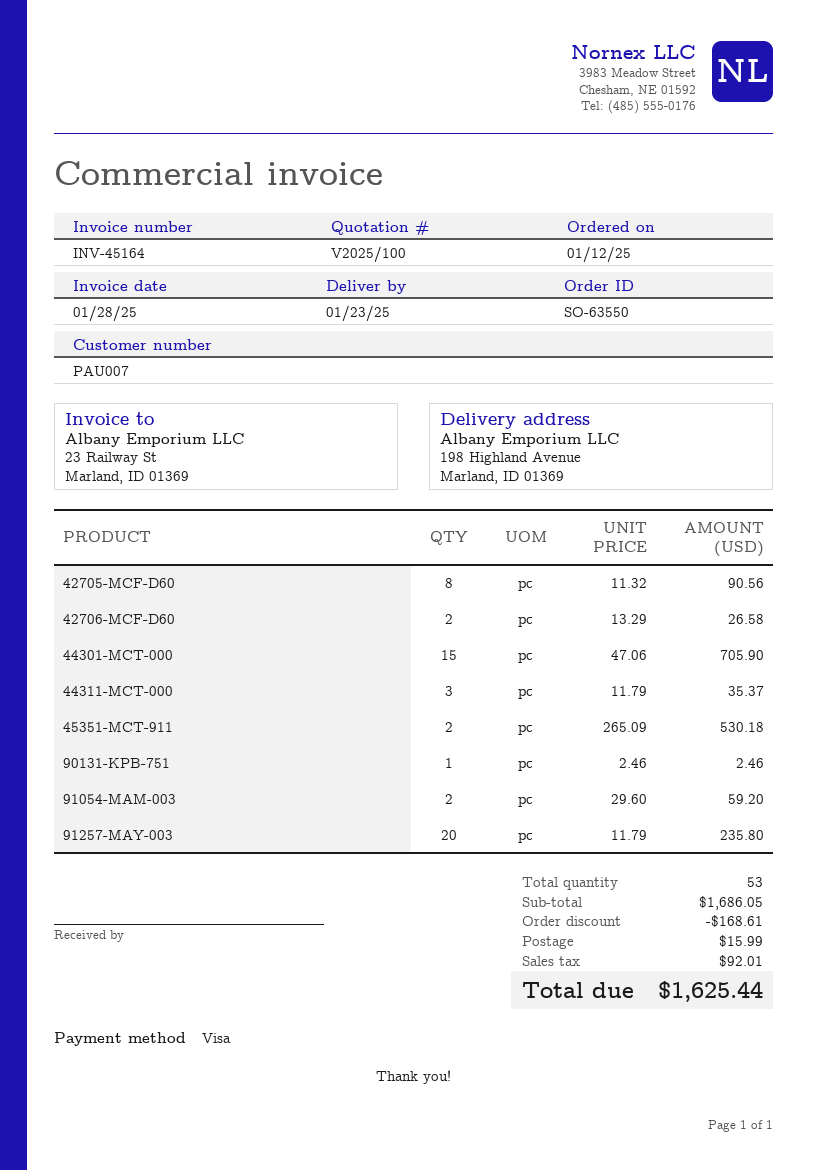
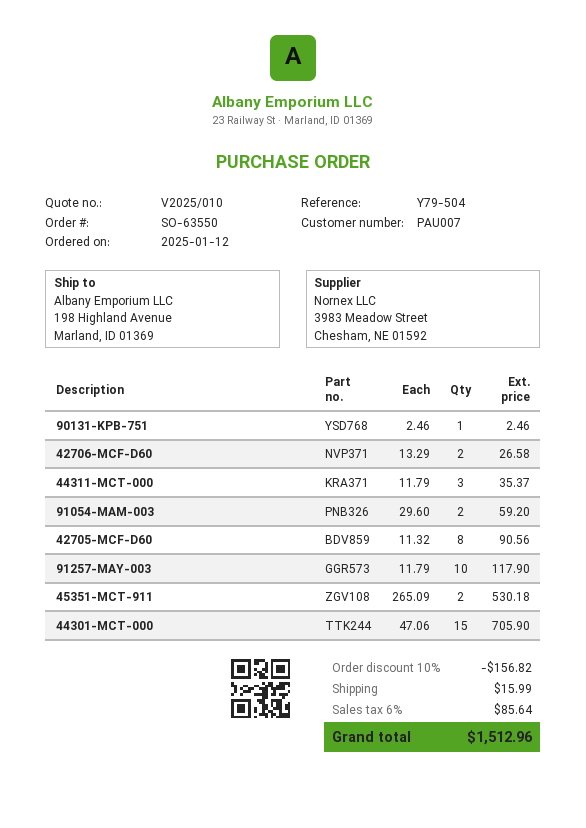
quote number: V2025/100 -> V2025/010
91257-MAY-003: 20 x 11.79 = 235.80 -> 10 x 11.79 = 117.90
discount: 168.61 -> 156.82
tax: 92.01 -> 85.64
total: 1625.44 -> 1512.96

